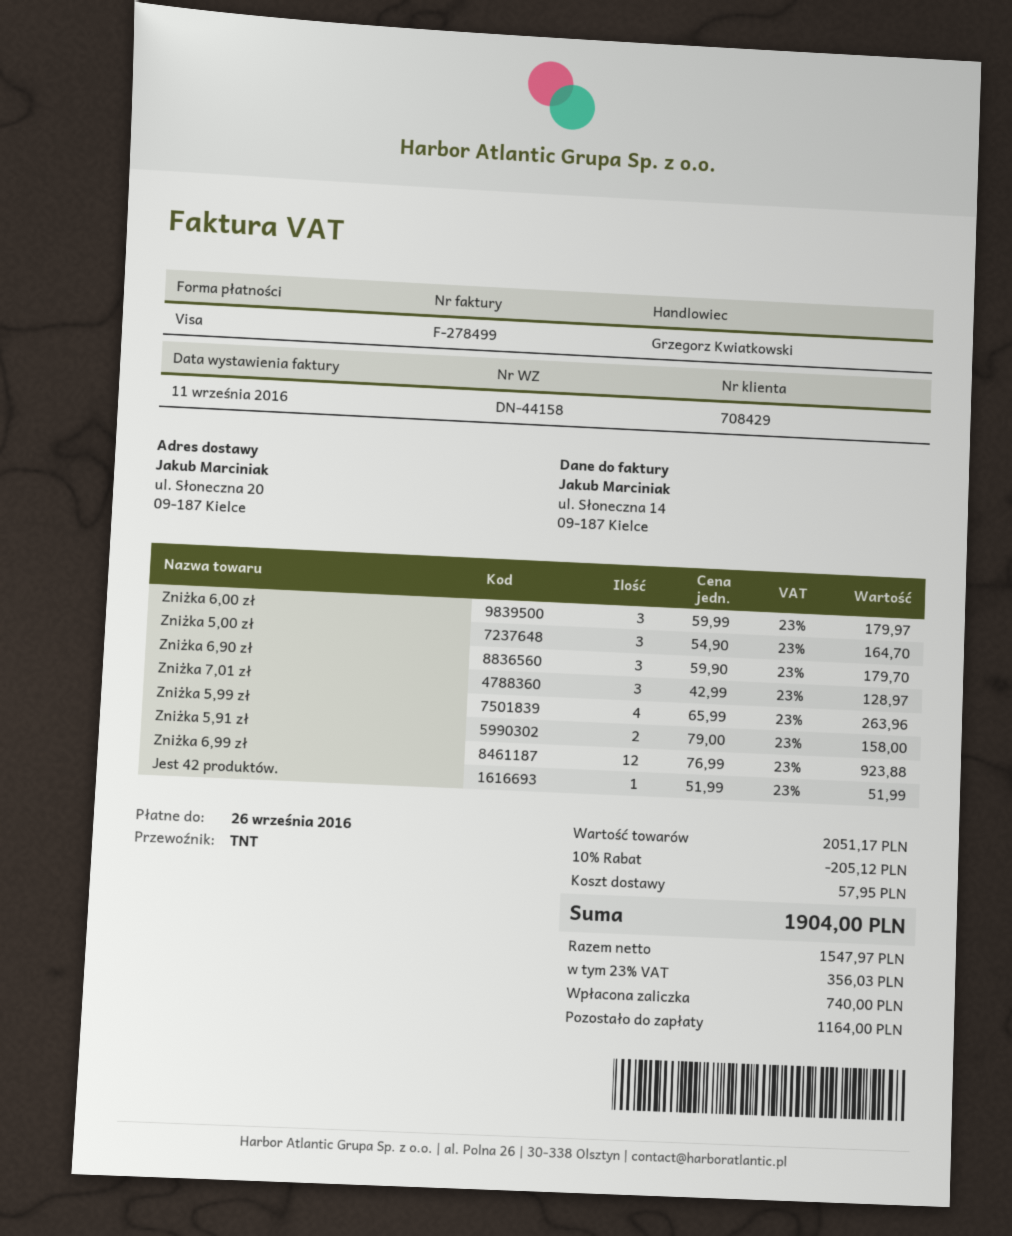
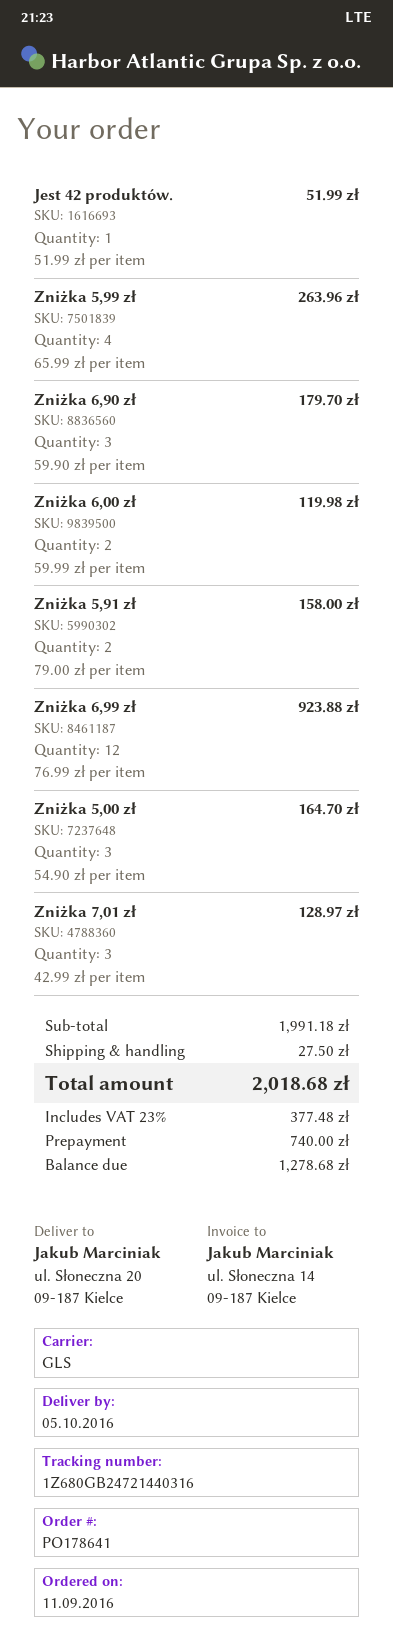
shipping method: TNT -> GLS
Zniżka 6,00 zł: 3 x 59.99 = 179.97 -> 2 x 59.99 = 119.98
subtotal: 2051.17 -> 1991.18
discount: 10% = 205.12 -> none
shipping: 57.95 -> 27.50
tax: 23% = 356.03 -> 23% = 377.48
total: 1904.00 -> 2018.68
balance: 1164.00 -> 1278.68

